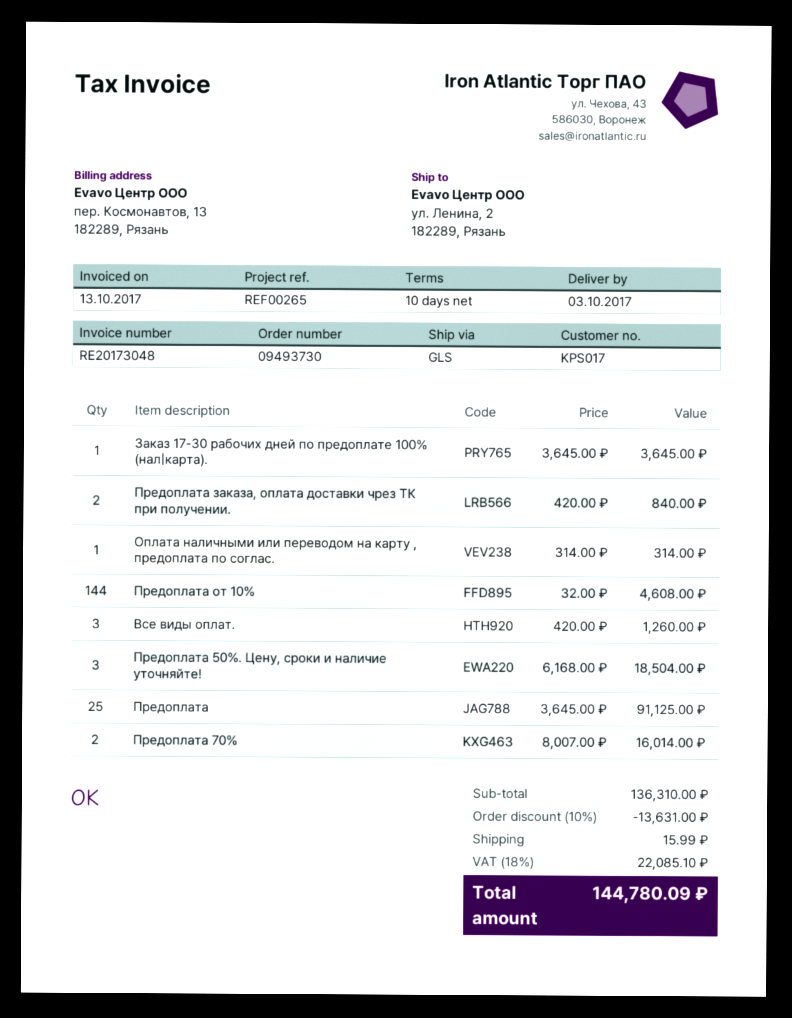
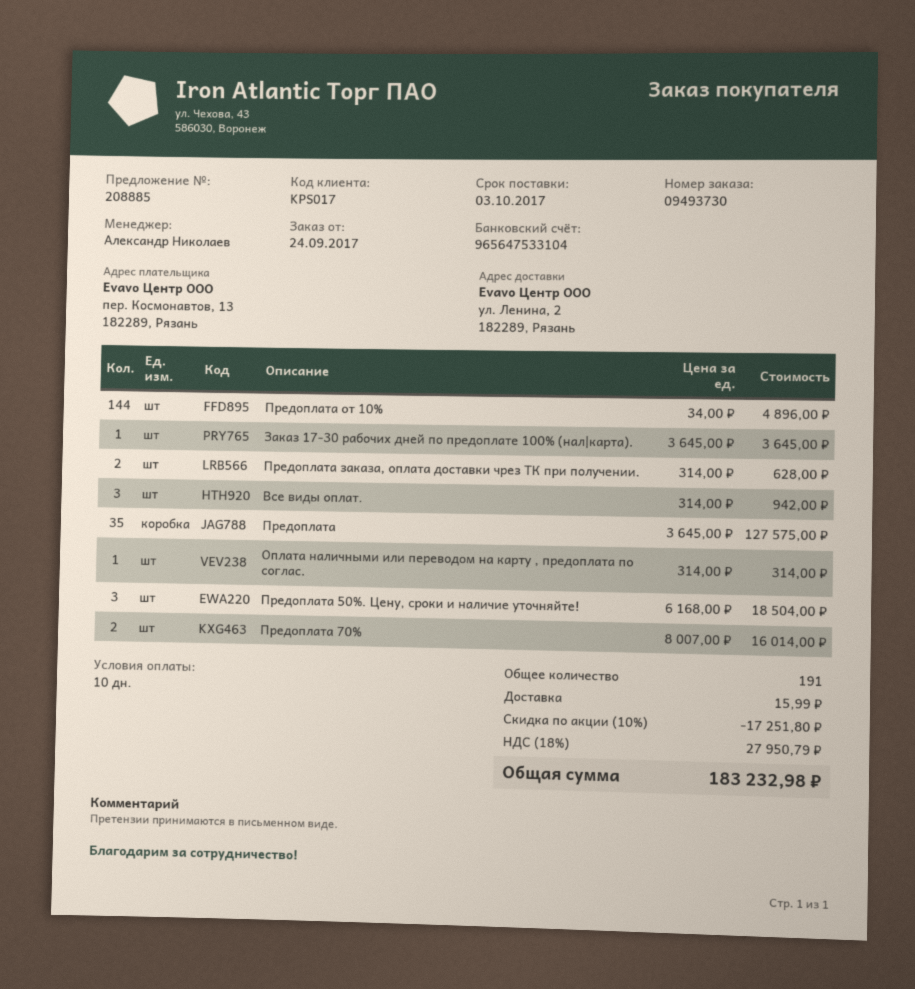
Предоплата заказа, оплата доставки чрез ТК при получении.: 2 x 420.00 = 840.00 -> 2 x 314.00 = 628.00
Предоплата от 10%: 144 x 32.00 = 4608.00 -> 144 x 34.00 = 4896.00
Все виды оплат.: 3 x 420.00 = 1260.00 -> 3 x 314.00 = 942.00
Предоплата: 25 x 3645.00 = 91125.00 -> 35 x 3645.00 = 127575.00
discount: 10% = 13631.00 -> 10% = 17251.80
tax: 18% = 22085.10 -> 18% = 27950.79
total: 144780.09 -> 183232.98

